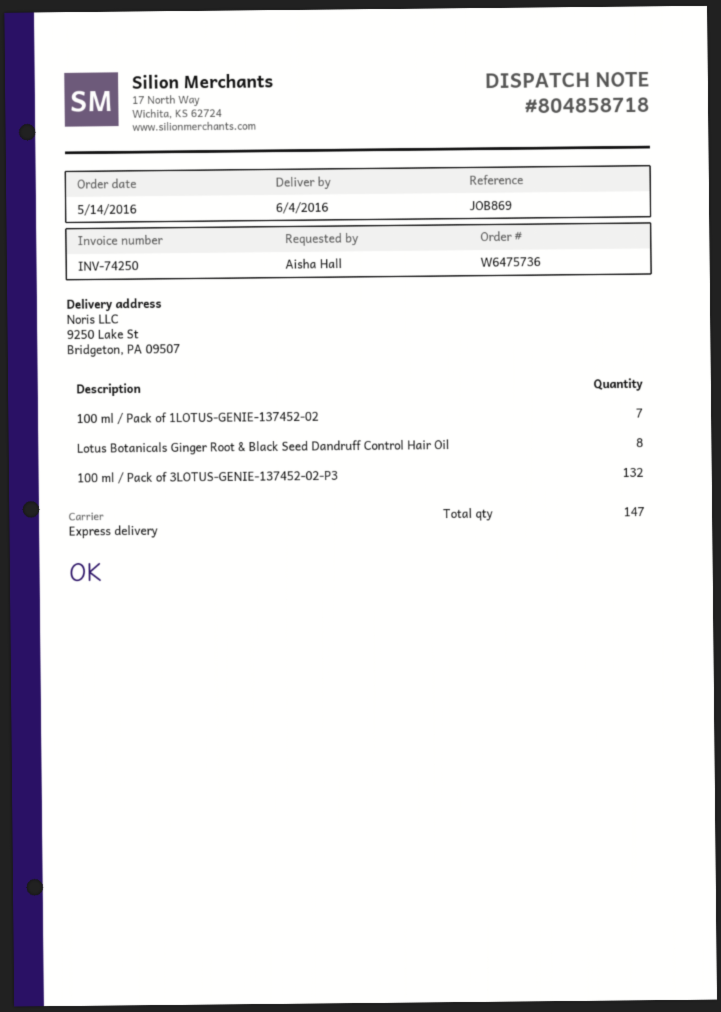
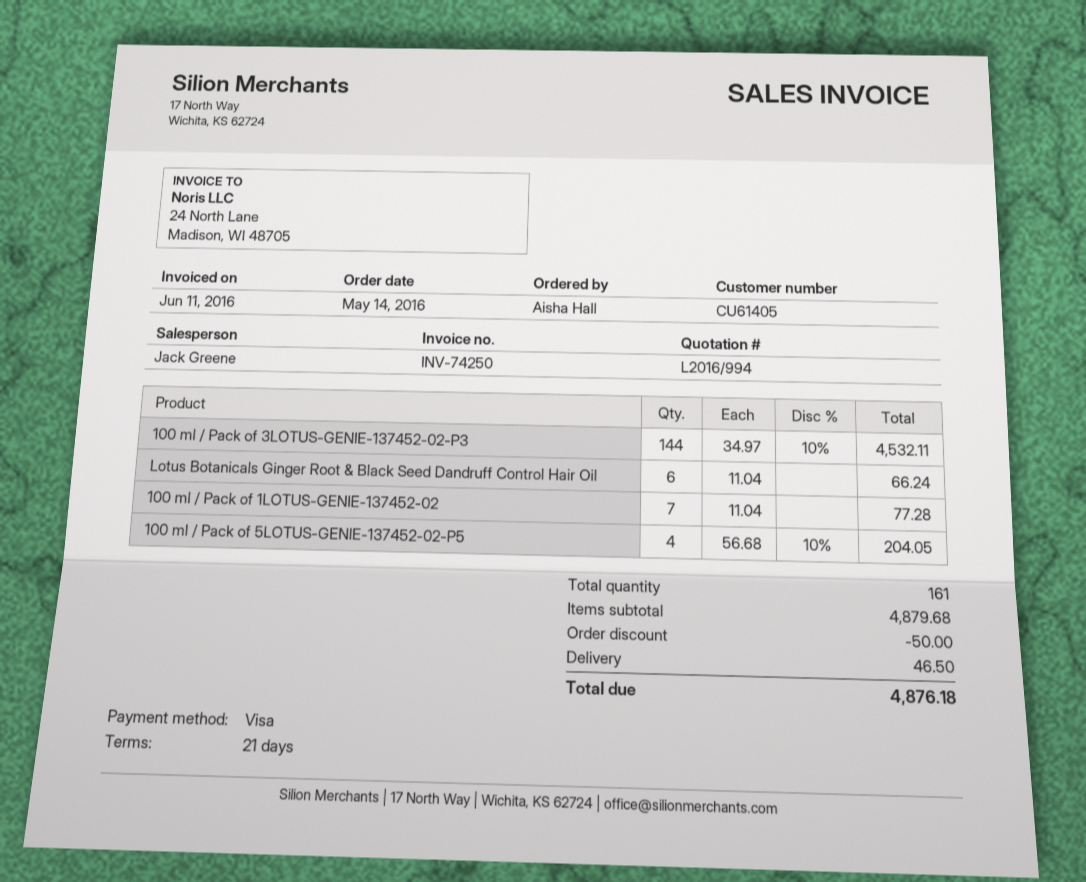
Lotus Botanicals Ginger Root & Black Seed Dandruff Control Hair Oil: 8 -> 6
100 ml / Pack of 3LOTUS-GENIE-137452-02-P3: 132 -> 144
100 ml / Pack of 5LOTUS-GENIE-137452-02-P5: none -> 4
total quantity: 147 -> 161

